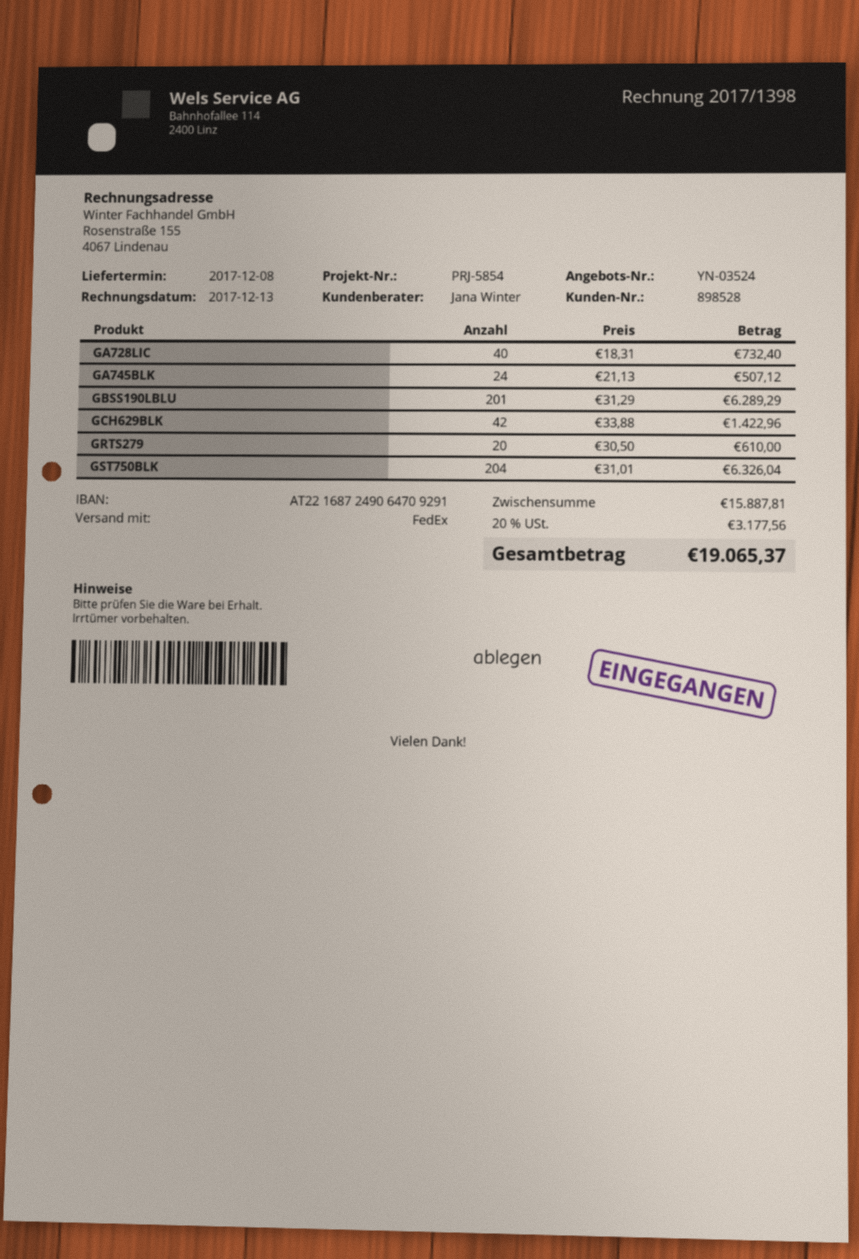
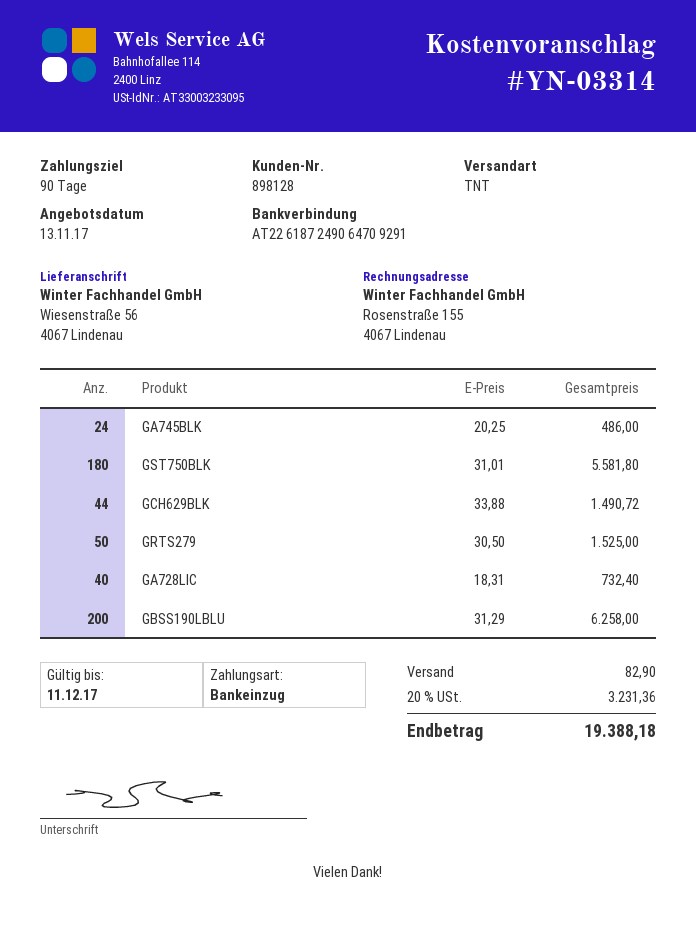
quote number: YN-03524 -> YN-03314
customer number: 898528 -> 898128
bank account: AT221687249064709291 -> AT226187249064709291
shipping method: FedEx -> TNT
GA745BLK: 24 x 21.13 = 507.12 -> 24 x 20.25 = 486.00
GBSS190LBLU: 201 x 31.29 = 6289.29 -> 200 x 31.29 = 6258.00
GCH629BLK: 42 x 33.88 = 1422.96 -> 44 x 33.88 = 1490.72
GRTS279: 20 x 30.50 = 610.00 -> 50 x 30.50 = 1525.00
GST750BLK: 204 x 31.01 = 6326.04 -> 180 x 31.01 = 5581.80
shipping: none -> 82.90
tax: 20% = 3177.56 -> 20% = 3231.36
total: 19065.37 -> 19388.18

